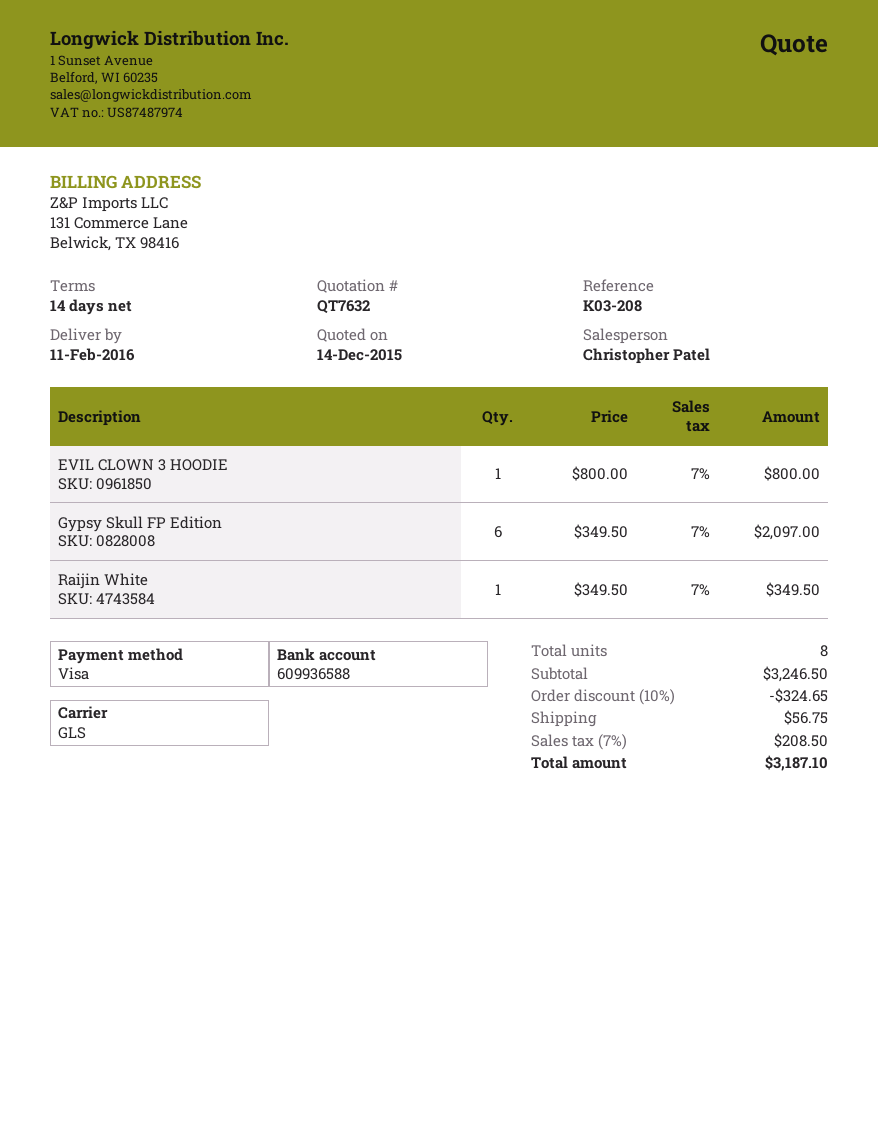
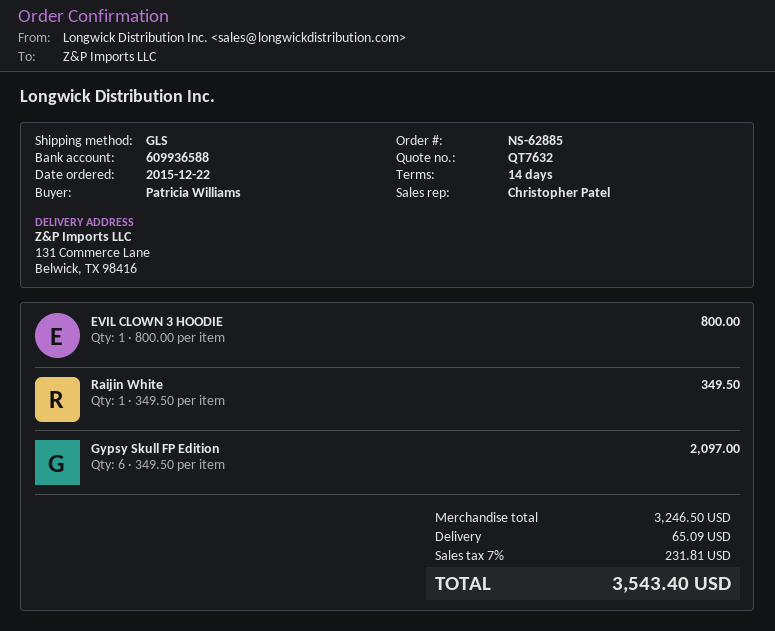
discount: 10% = 324.65 -> none
shipping: 56.75 -> 65.09
tax: 7% = 208.50 -> 7% = 231.81
total: 3187.10 -> 3543.40

